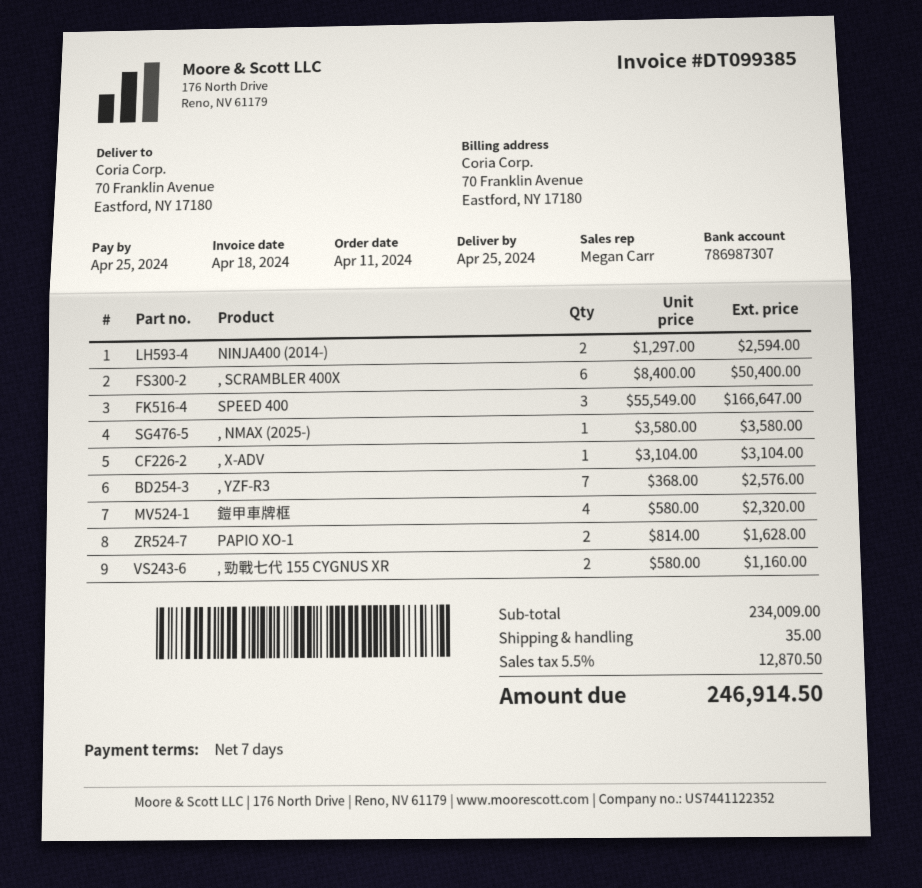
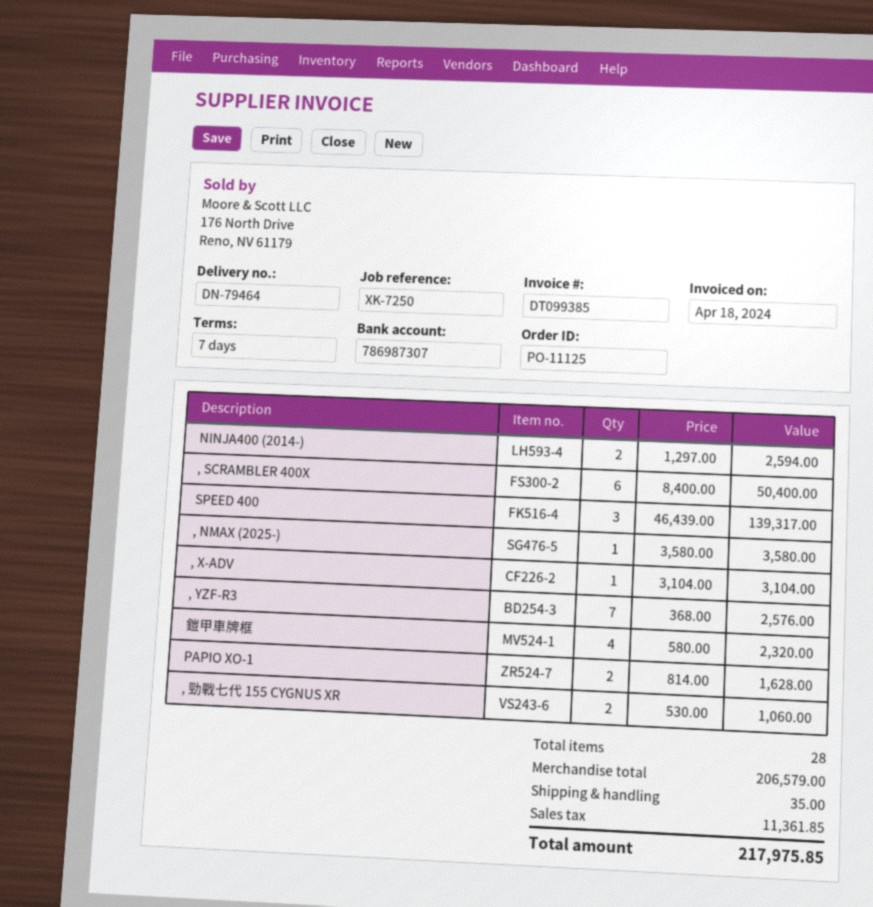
SPEED 400: 3 x 55549.00 = 166647.00 -> 3 x 46439.00 = 139317.00
, 勁戰七代 155 CYGNUS XR: 2 x 580.00 = 1160.00 -> 2 x 530.00 = 1060.00
subtotal: 234009.00 -> 206579.00
tax: 12870.50 -> 11361.85
total: 246914.50 -> 217975.85

